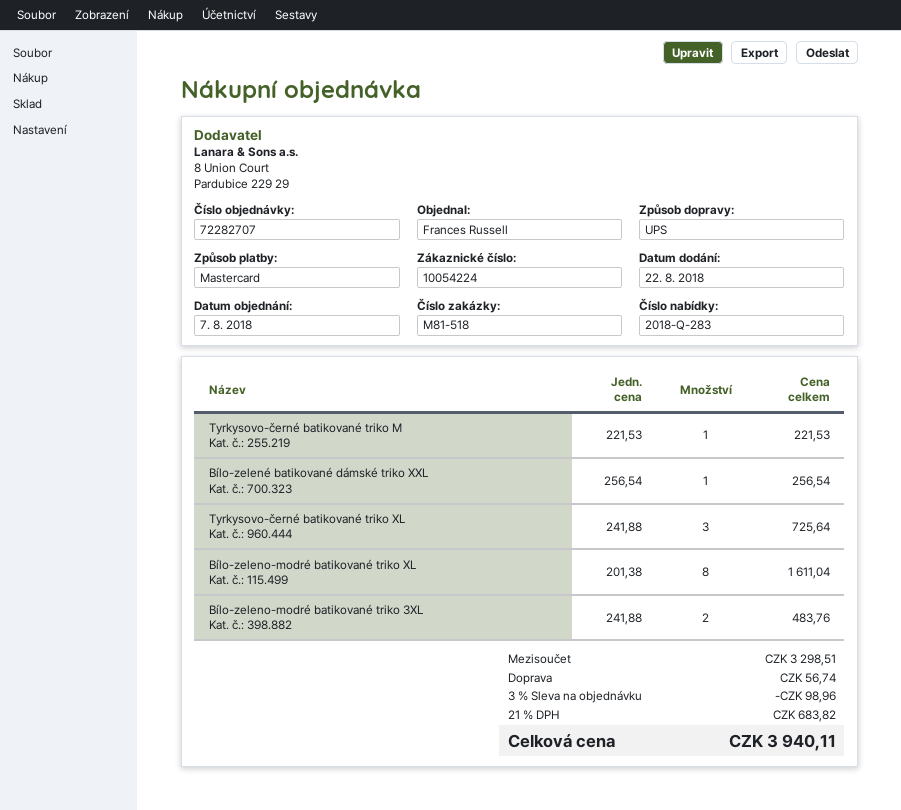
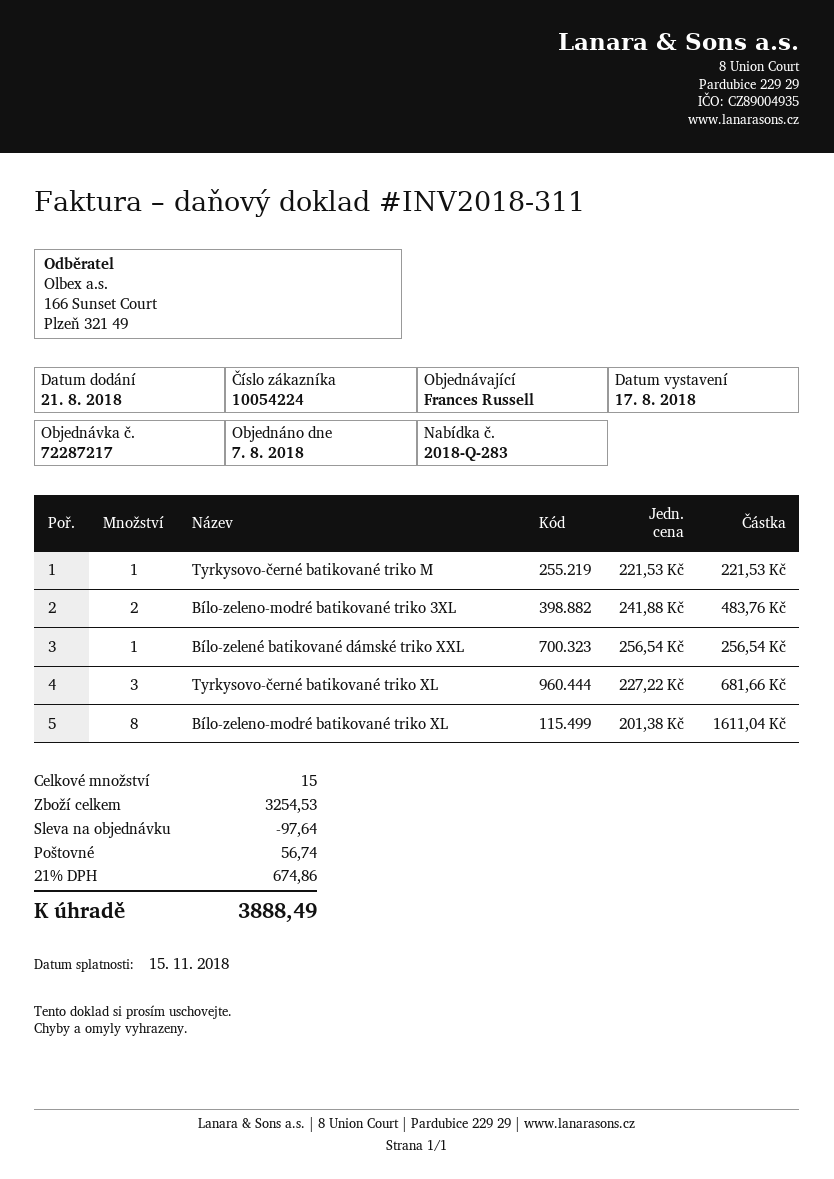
order number: 72282707 -> 72287217
delivery date: 2018-08-22 -> 2018-08-21
Tyrkysovo-černé batikované triko XL: 3 x 241.88 = 725.64 -> 3 x 227.22 = 681.66
subtotal: 3298.51 -> 3254.53
discount: 98.96 -> 97.64
tax: 21% = 683.82 -> 21% = 674.86
total: 3940.11 -> 3888.49

